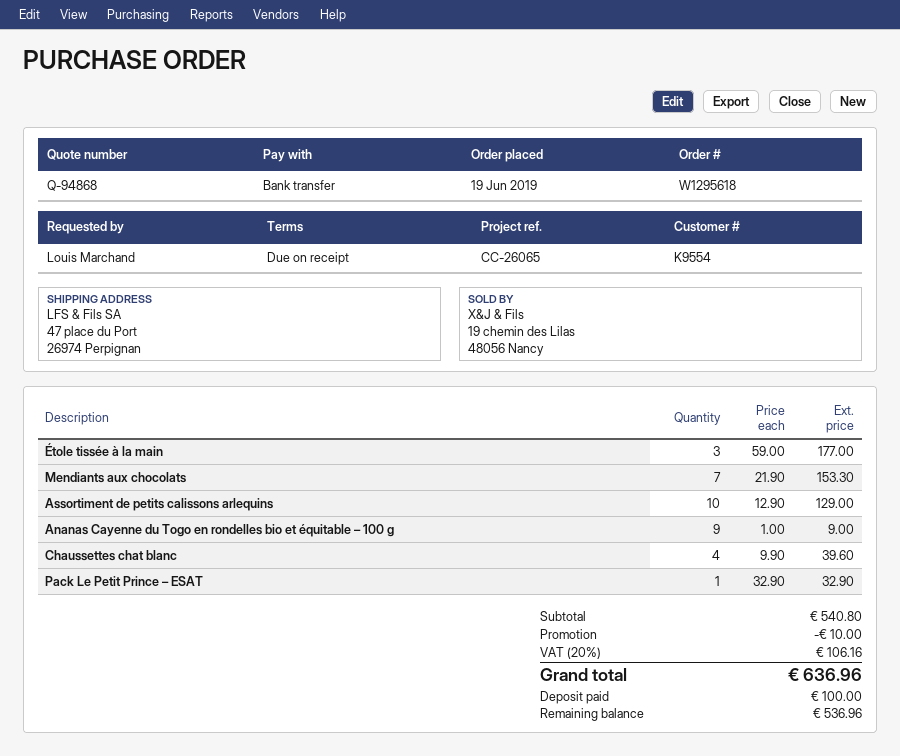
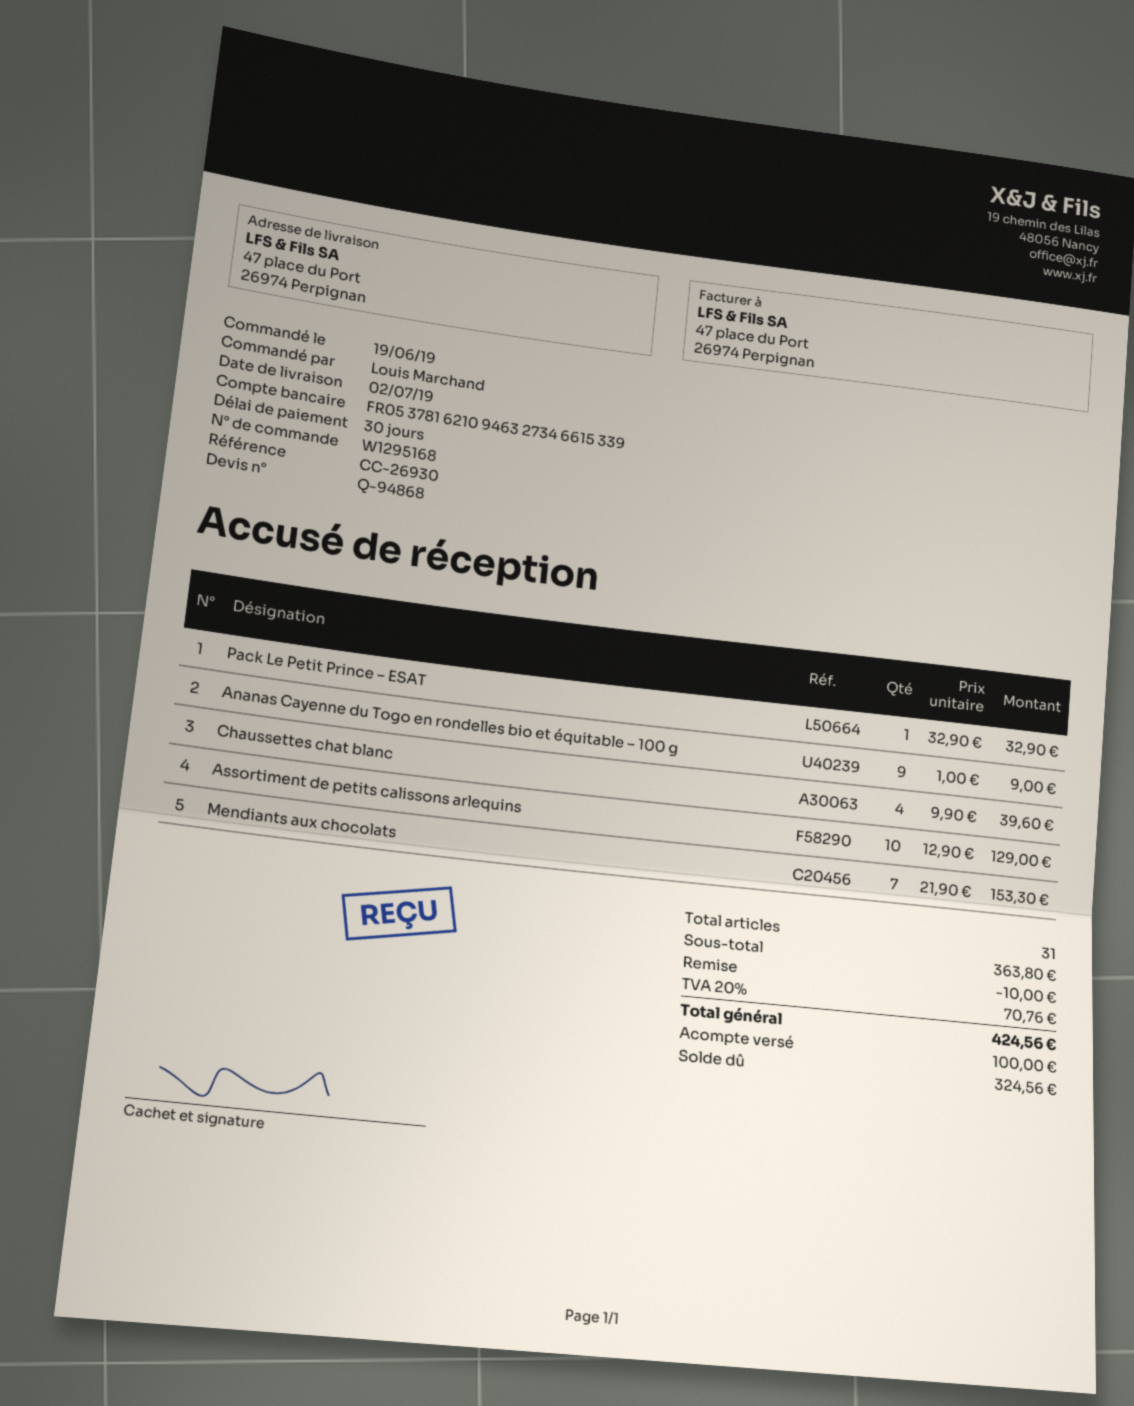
order number: W1295618 -> W1295168
payment terms: on receipt -> 30 days
reference: CC-26065 -> CC-26930
Étole tissée à la main: 3 x 59.00 = 177.00 -> none
subtotal: 540.80 -> 363.80
tax: 20% = 106.16 -> 20% = 70.76
total: 636.96 -> 424.56
balance: 536.96 -> 324.56

